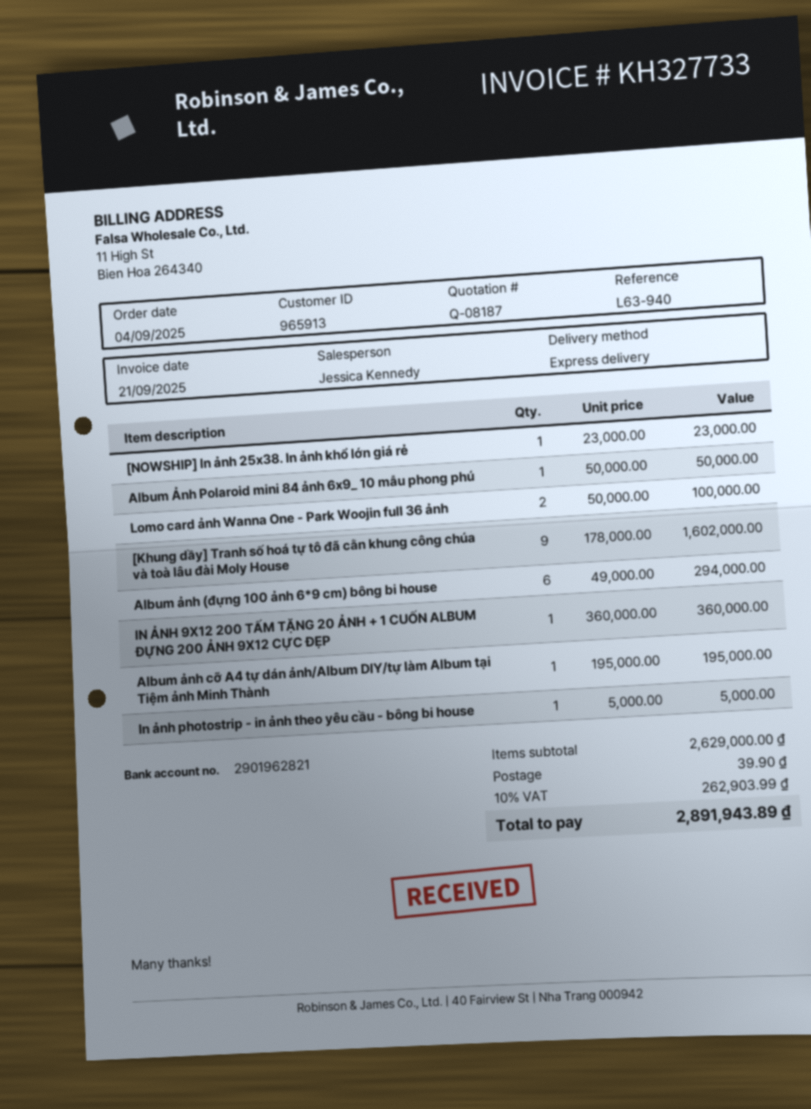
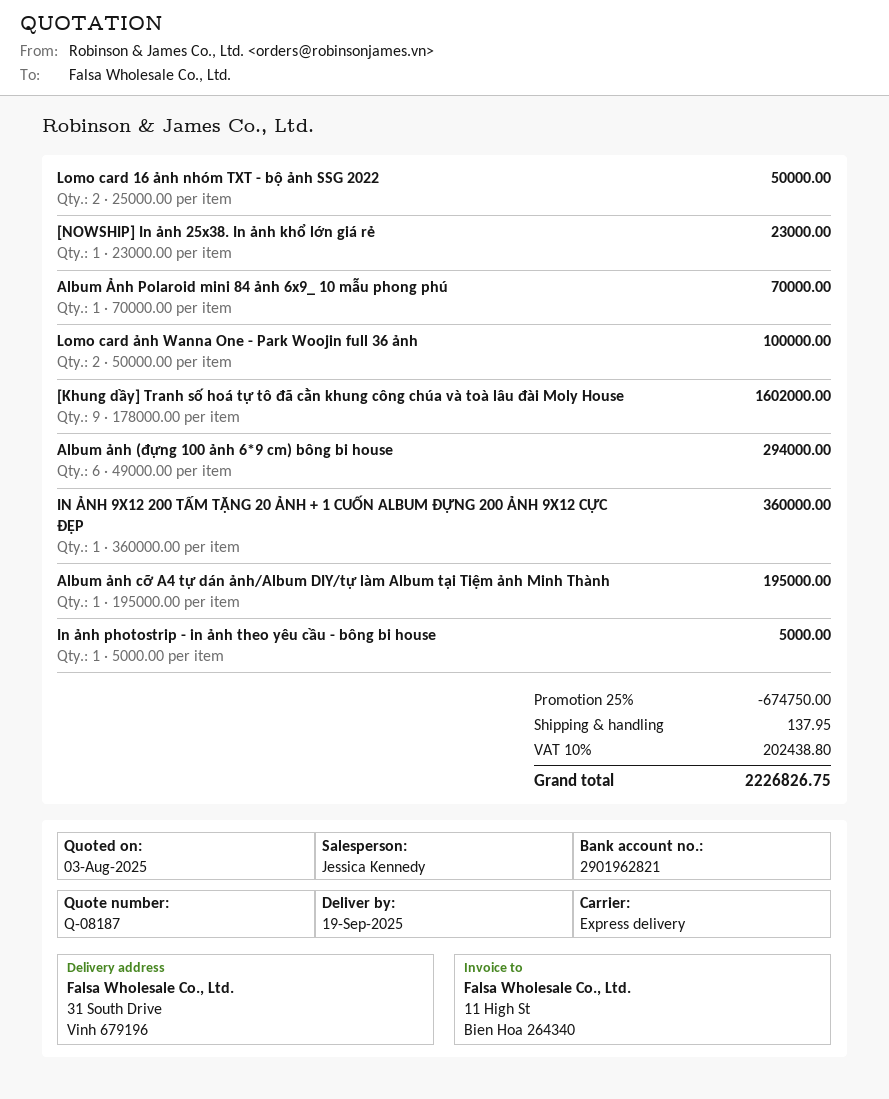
Album Ảnh Polaroid mini 84 ảnh 6x9_ 10 mẫu phong phú: 1 x 50000.00 = 50000.00 -> 1 x 70000.00 = 70000.00
Lomo card 16 ảnh nhóm TXT - bộ ảnh SSG 2022: none -> 2 x 25000.00 = 50000.00
discount: none -> 25% = 674750.00
shipping: 39.90 -> 137.95
tax: 10% = 262903.99 -> 10% = 202438.80
total: 2891943.89 -> 2226826.75

